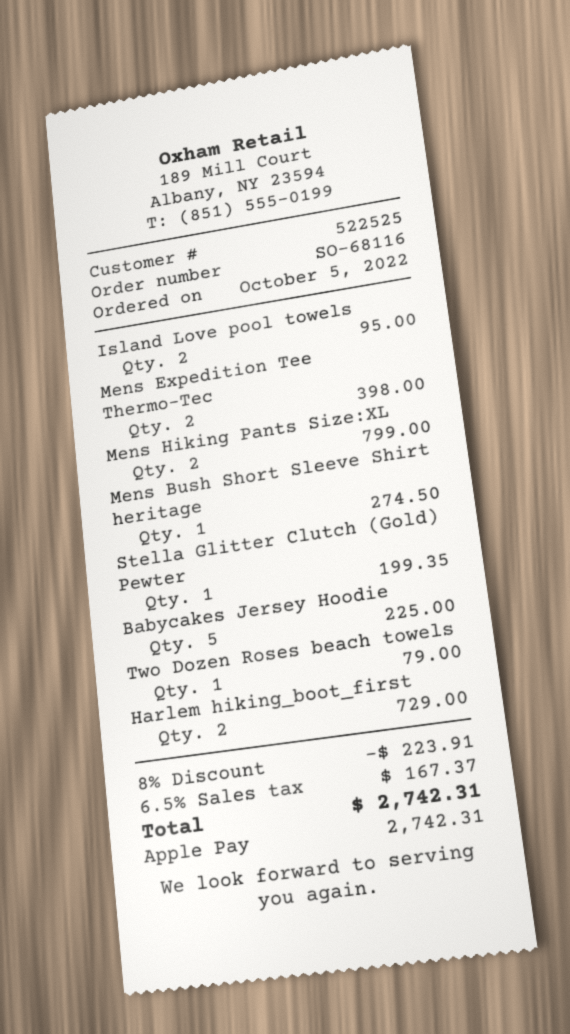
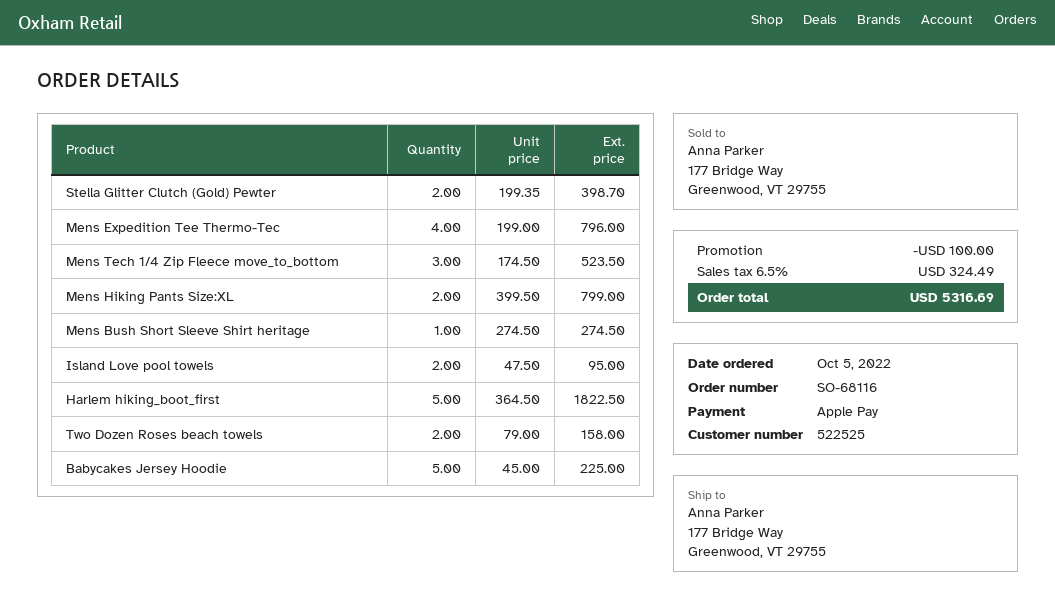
Mens Expedition Tee Thermo-Tec: 2 for 398.00 -> 4 for 796.00
Stella Glitter Clutch (Gold) Pewter: 1 for 199.35 -> 2 for 398.70
Two Dozen Roses beach towels: 1 for 79.00 -> 2 for 158.00
Harlem hiking_boot_first: 2 for 729.00 -> 5 for 1822.50
Mens Tech 1/4 Zip Fleece move_to_bottom: none -> 3 for 523.50
discount: 223.91 -> 100.00
tax: 6.5% = 167.37 -> 6.5% = 324.49
total: 2742.31 -> 5316.69

